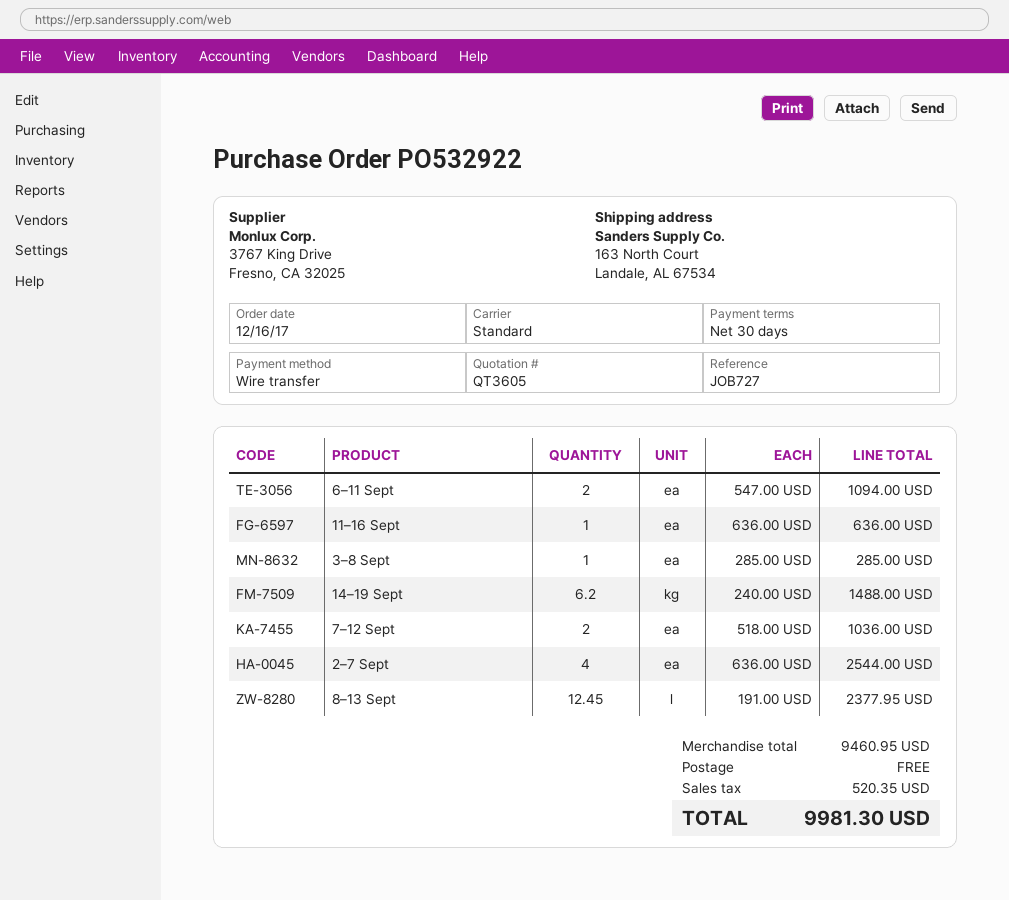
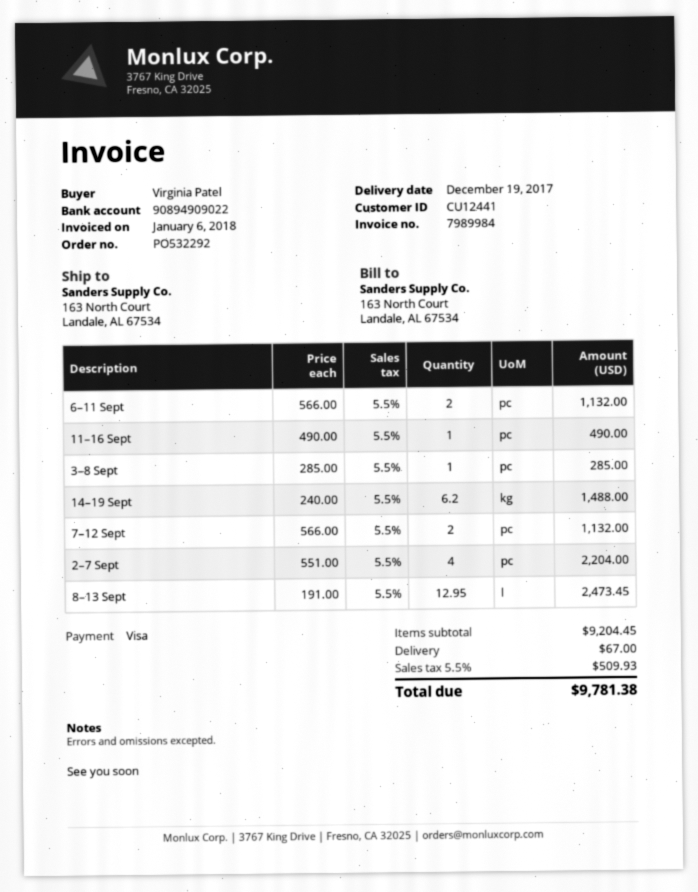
order number: PO532922 -> PO532292
payment method: bank transfer -> Visa
6–11 Sept: 2 x 547.00 = 1094.00 -> 2 x 566.00 = 1132.00
11–16 Sept: 1 x 636.00 = 636.00 -> 1 x 490.00 = 490.00
7–12 Sept: 2 x 518.00 = 1036.00 -> 2 x 566.00 = 1132.00
2–7 Sept: 4 x 636.00 = 2544.00 -> 4 x 551.00 = 2204.00
8–13 Sept: 12.45 x 191.00 = 2377.95 -> 12.95 x 191.00 = 2473.45
subtotal: 9460.95 -> 9204.45
shipping: 0.00 -> 67.00
tax: 520.35 -> 509.93
total: 9981.30 -> 9781.38

